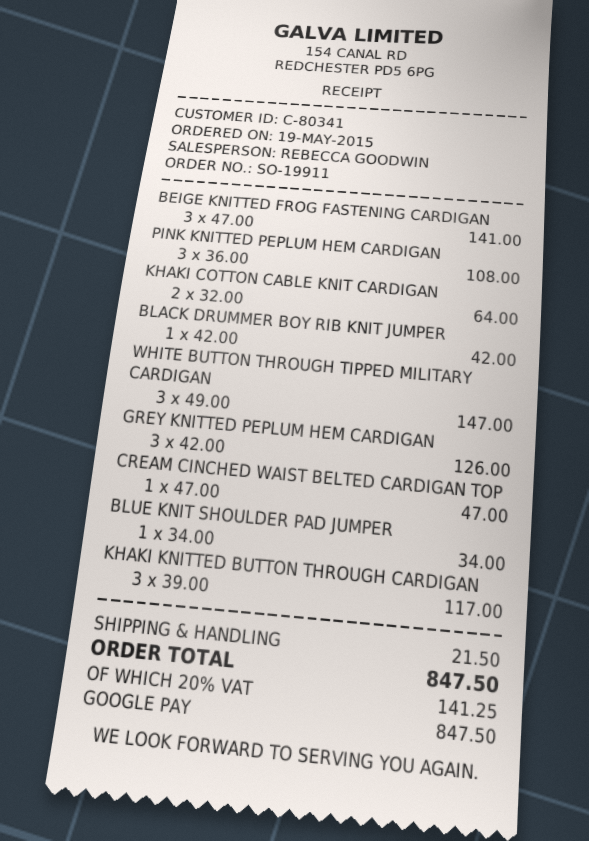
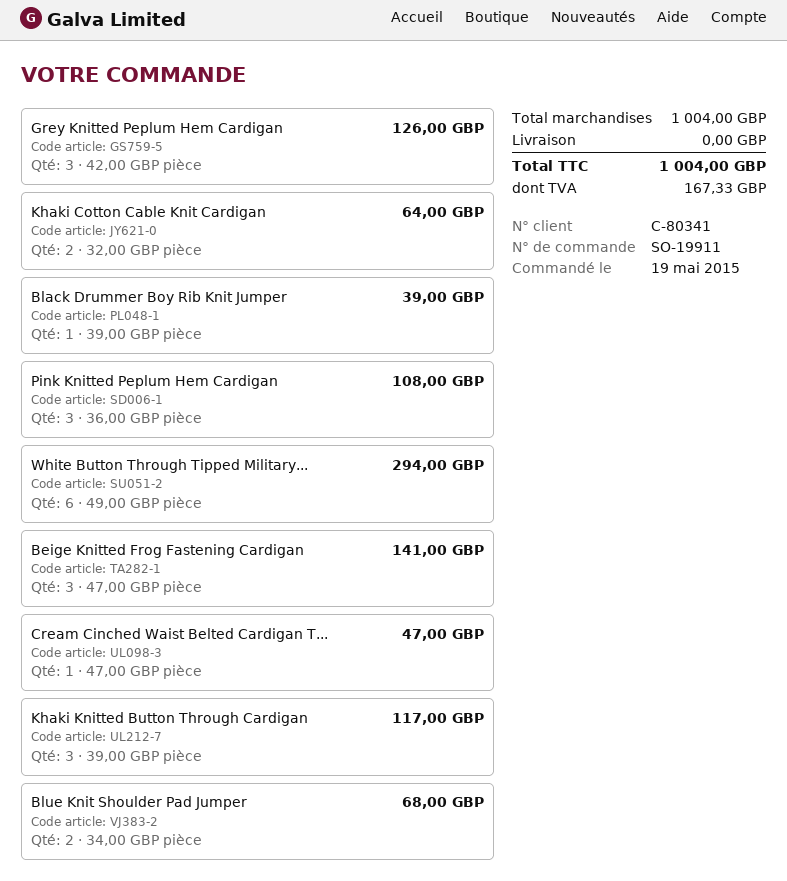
BLACK DRUMMER BOY RIB KNIT JUMPER: 1 x 42.00 = 42.00 -> 1 x 39.00 = 39.00
WHITE BUTTON THROUGH TIPPED MILITARY CARDIGAN: 3 x 49.00 = 147.00 -> 6 x 49.00 = 294.00
BLUE KNIT SHOULDER PAD JUMPER: 1 x 34.00 = 34.00 -> 2 x 34.00 = 68.00
shipping: 21.50 -> 0.00
tax: 141.25 -> 167.33
total: 847.50 -> 1004.00

